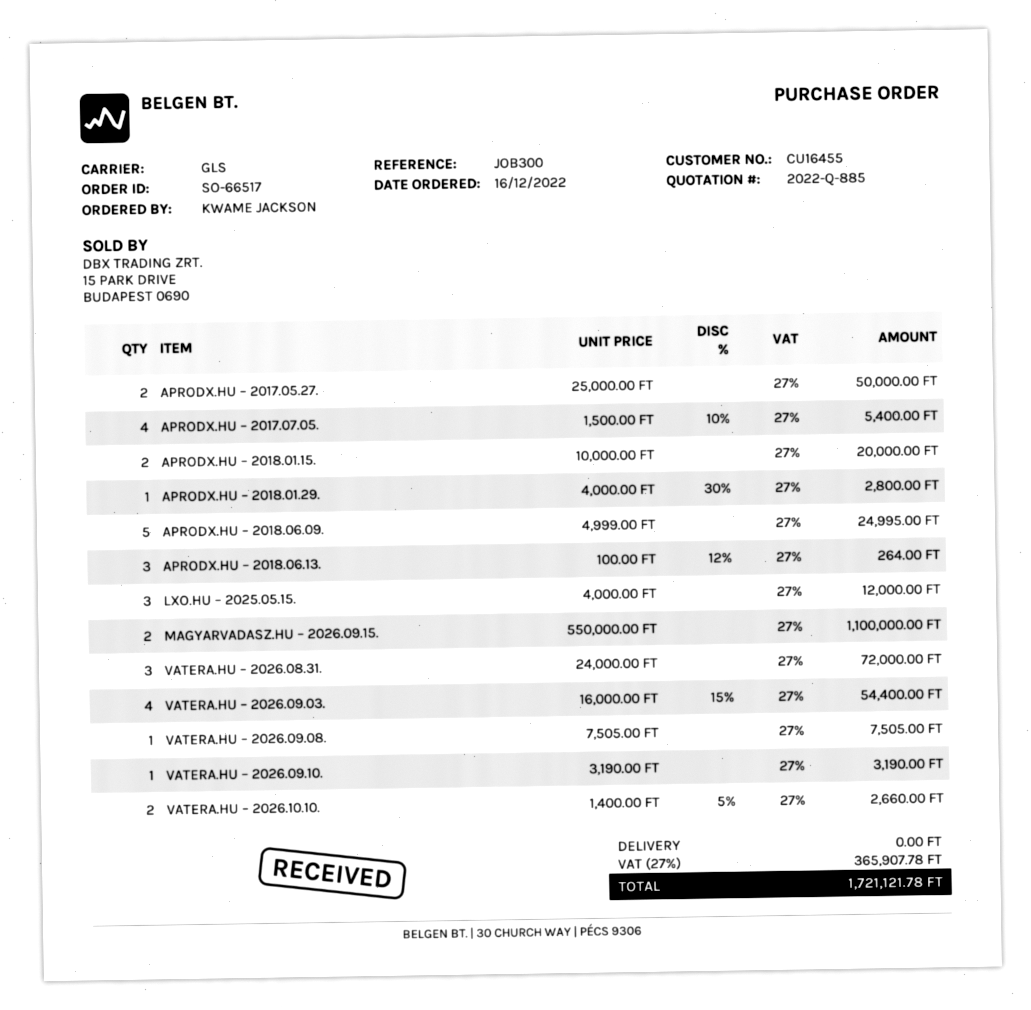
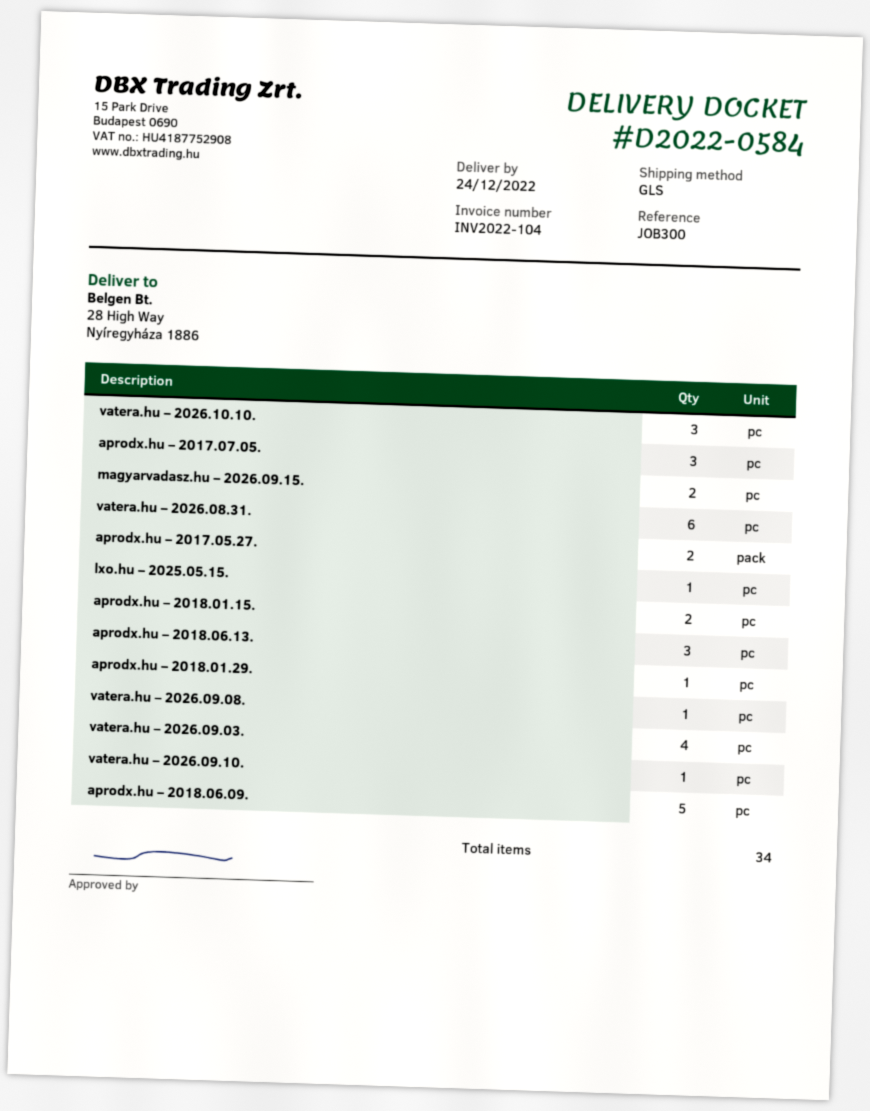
APRODX.HU – 2017.07.05.: 4 -> 3
LXO.HU – 2025.05.15.: 3 -> 1
VATERA.HU – 2026.08.31.: 3 -> 6
VATERA.HU – 2026.10.10.: 2 -> 3

